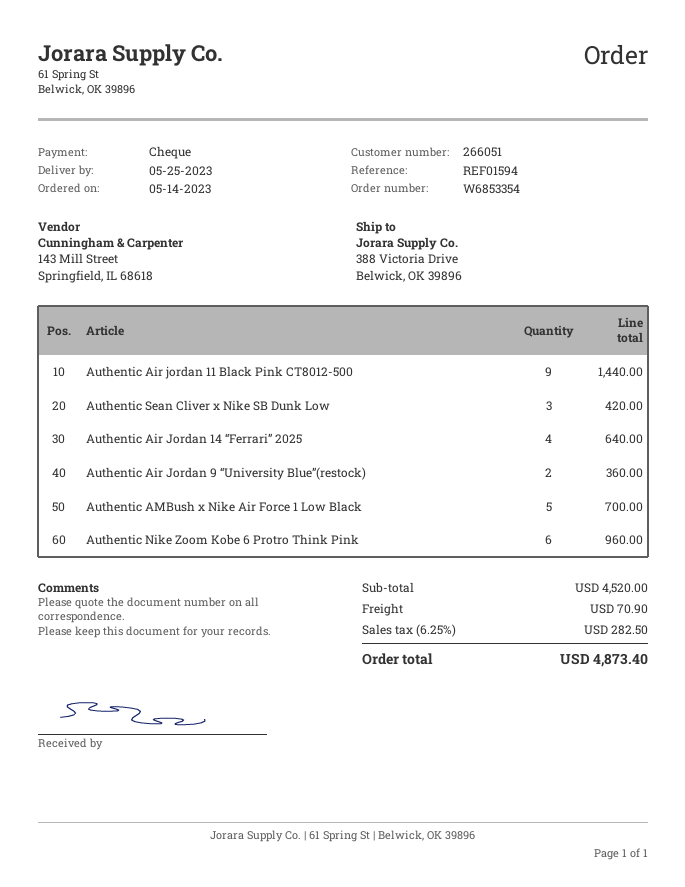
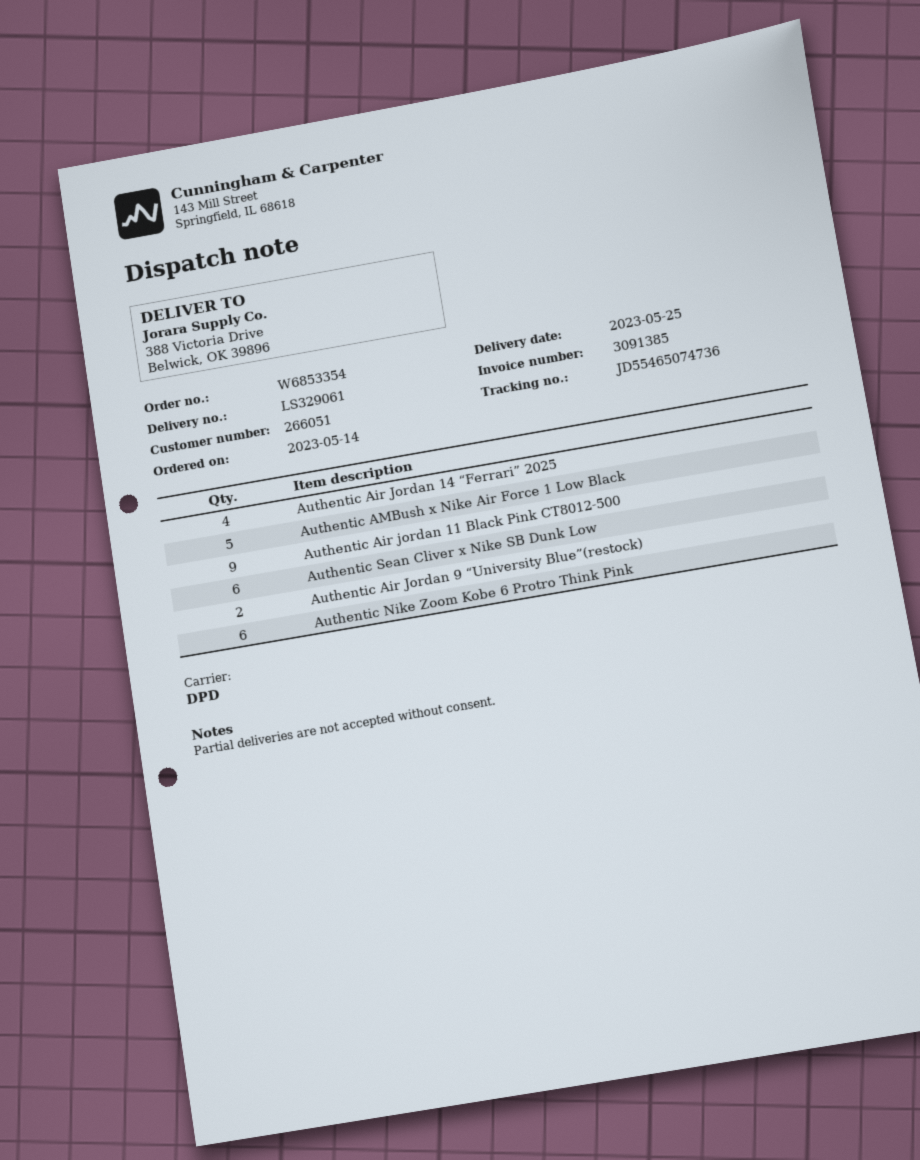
Authentic Sean Cliver x Nike SB Dunk Low: 3 -> 6

